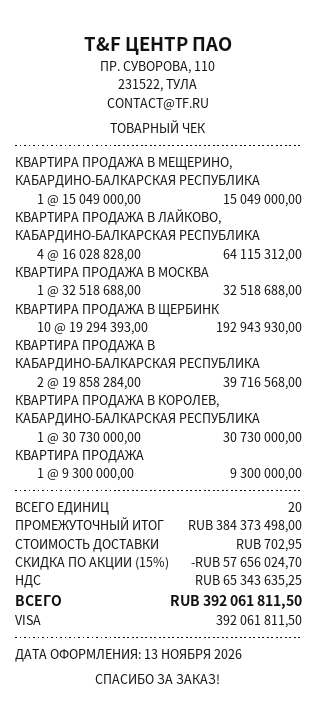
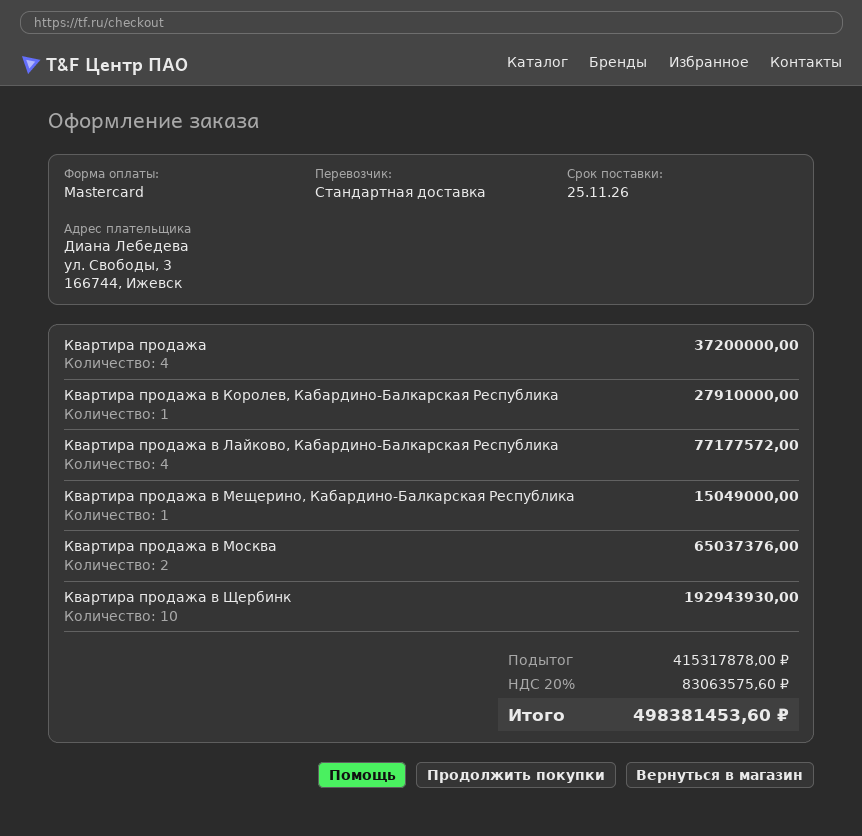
payment method: Visa -> Mastercard
КВАРТИРА ПРОДАЖА В ЛАЙКОВО, КАБАРДИНО-БАЛКАРСКАЯ РЕСПУБЛИКА: 4 for 64115312.00 -> 4 for 77177572.00
КВАРТИРА ПРОДАЖА В МОСКВА: 1 for 32518688.00 -> 2 for 65037376.00
КВАРТИРА ПРОДАЖА В КАБАРДИНО-БАЛКАРСКАЯ РЕСПУБЛИКА: 2 for 39716568.00 -> none
КВАРТИРА ПРОДАЖА В КОРОЛЕВ, КАБАРДИНО-БАЛКАРСКАЯ РЕСПУБЛИКА: 1 for 30730000.00 -> 1 for 27910000.00
КВАРТИРА ПРОДАЖА: 1 for 9300000.00 -> 4 for 37200000.00
subtotal: 384373498.00 -> 415317878.00
discount: 15% = 57656024.70 -> none
shipping: 702.95 -> none
tax: 65343635.25 -> 83063575.60
total: 392061811.50 -> 498381453.60

